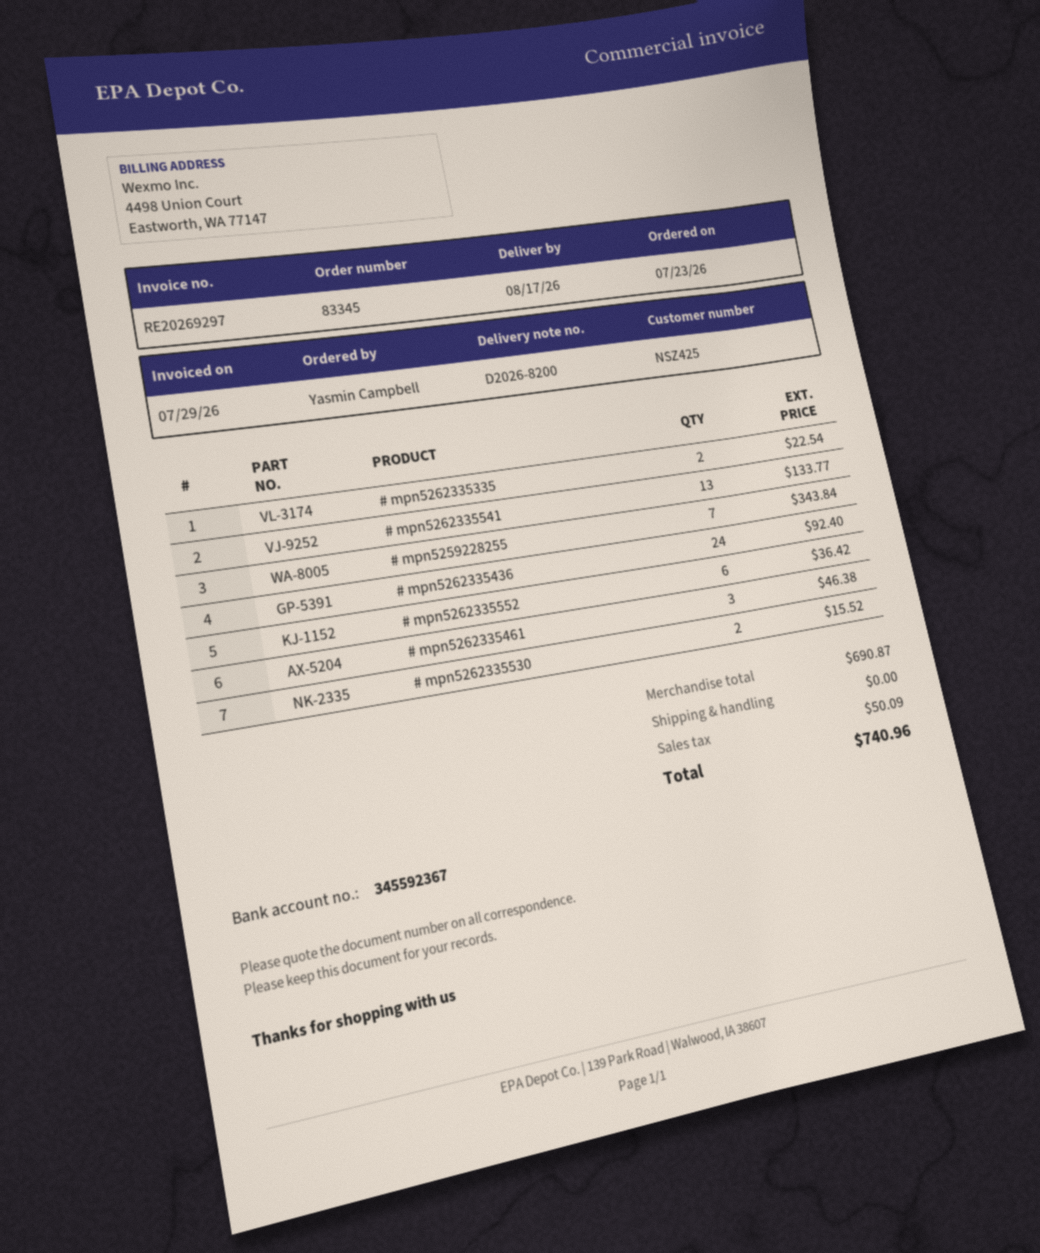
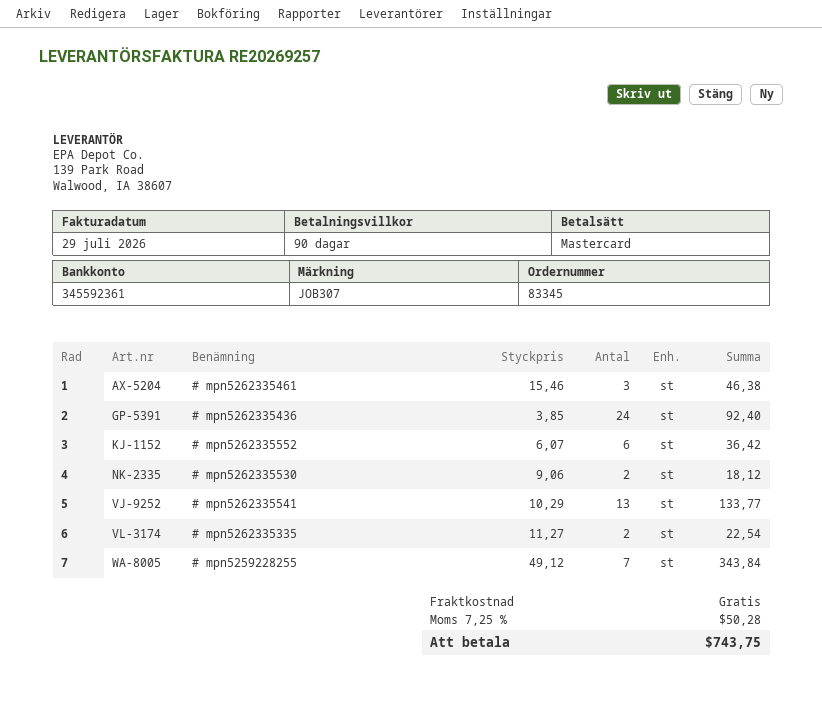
invoice number: RE20269297 -> RE20269257
bank account: 345592367 -> 345592361
# mpn5262335530: 2 for 15.52 -> 2 for 18.12
tax: 50.09 -> 50.28
total: 740.96 -> 743.75

